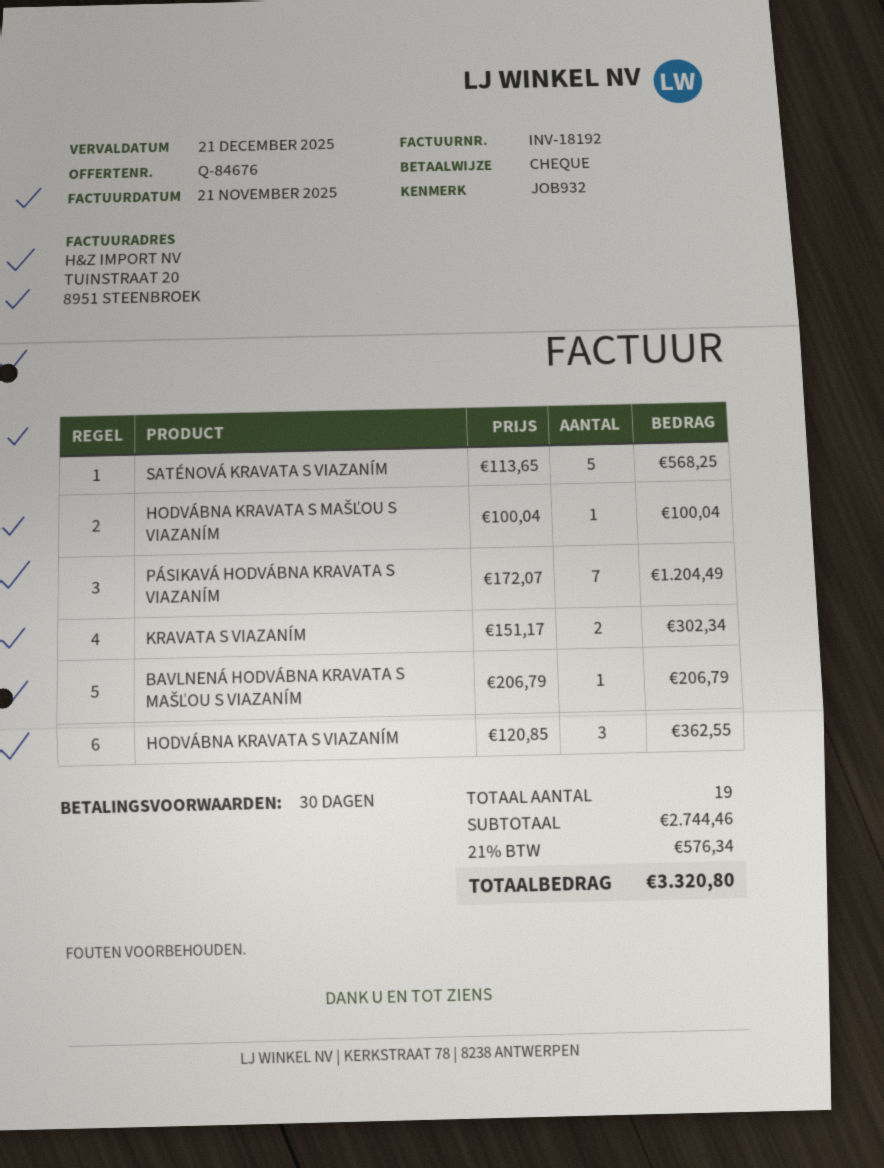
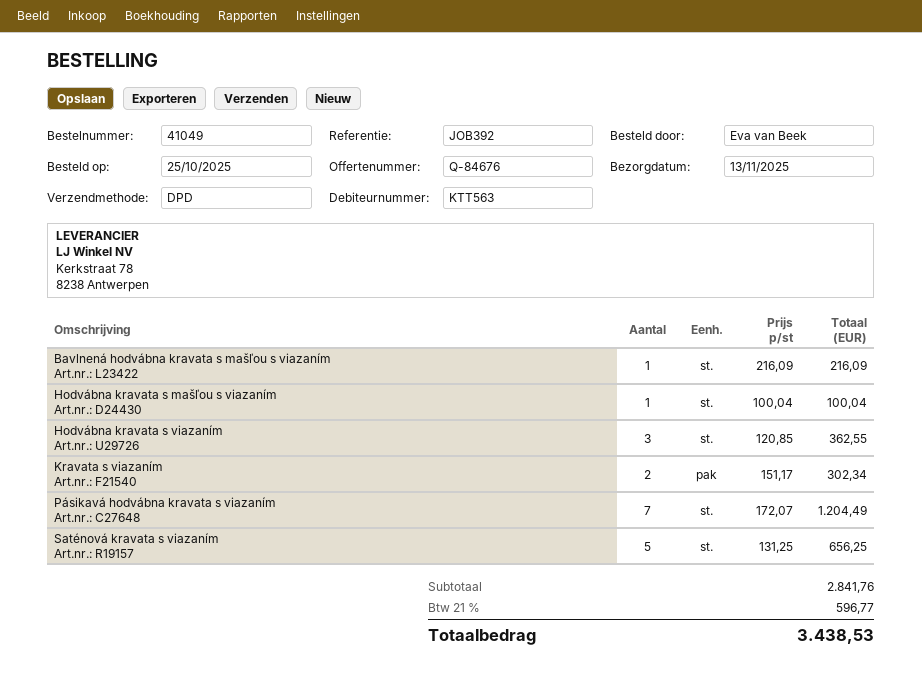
reference: JOB932 -> JOB392
SATÉNOVÁ KRAVATA S VIAZANÍM: 5 x 113.65 = 568.25 -> 5 x 131.25 = 656.25
BAVLNENÁ HODVÁBNA KRAVATA S MAŠĽOU S VIAZANÍM: 1 x 206.79 = 206.79 -> 1 x 216.09 = 216.09
subtotal: 2744.46 -> 2841.76
tax: 21% = 576.34 -> 21% = 596.77
total: 3320.80 -> 3438.53

